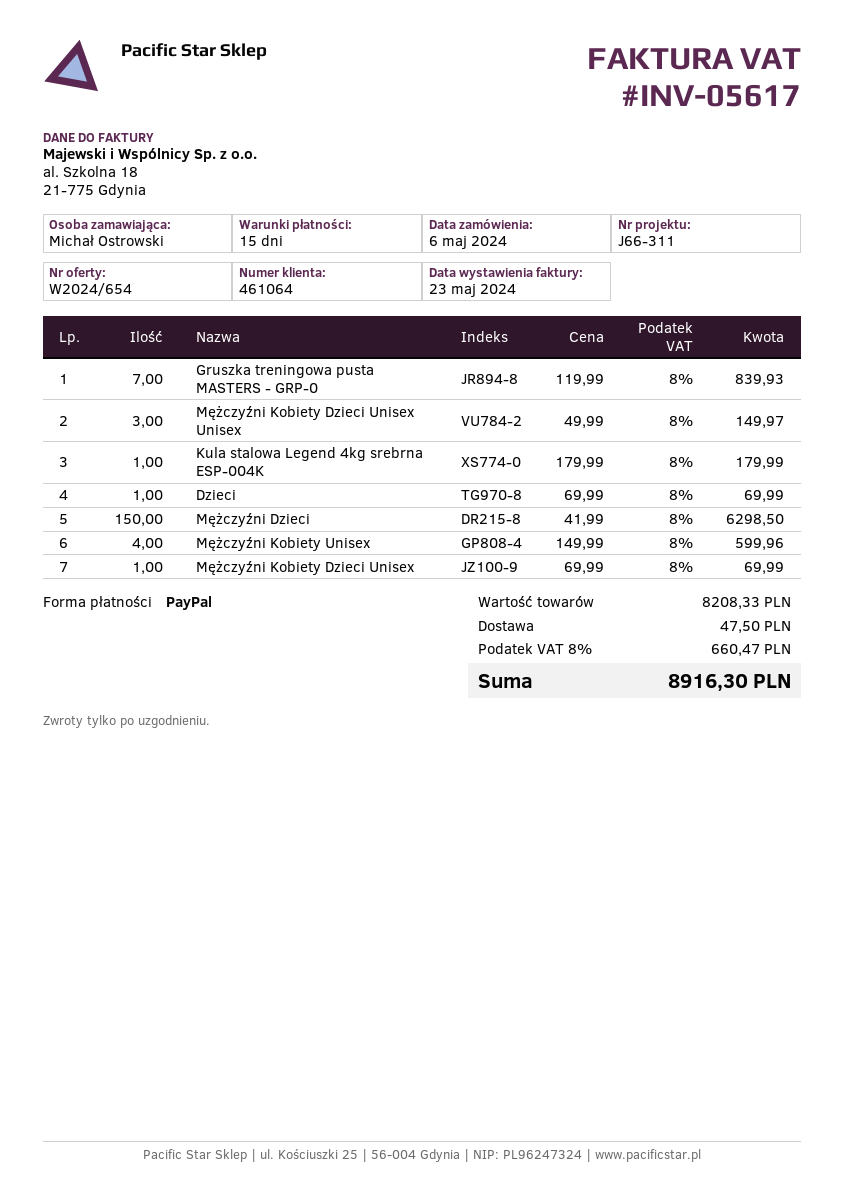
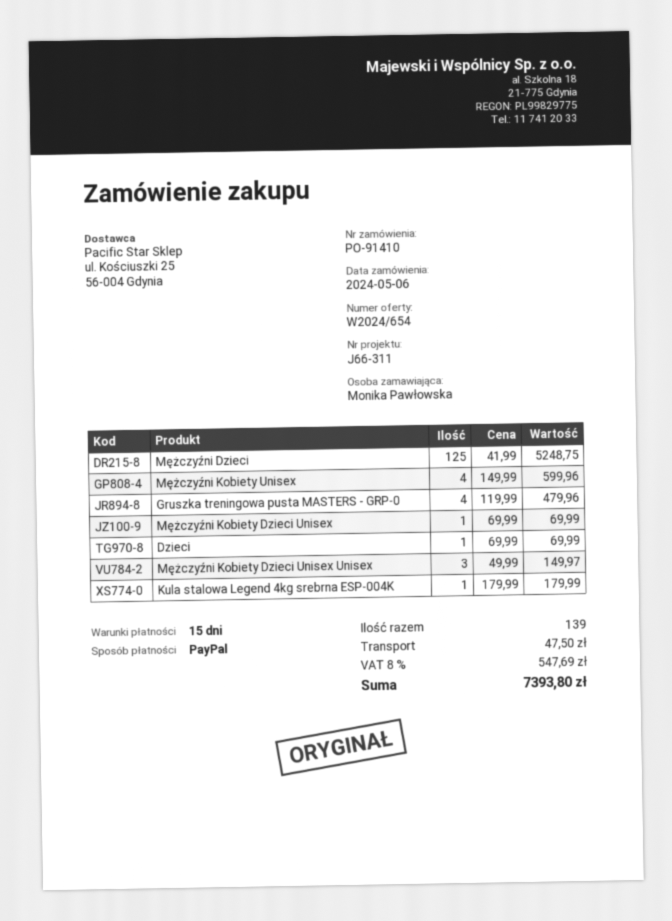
ordered by: Michał Ostrowski -> Monika Pawłowska
Gruszka treningowa pusta MASTERS - GRP-0: 7 x 119.99 = 839.93 -> 4 x 119.99 = 479.96
Mężczyźni Dzieci: 150 x 41.99 = 6298.50 -> 125 x 41.99 = 5248.75
tax: 8% = 660.47 -> 8% = 547.69
total: 8916.30 -> 7393.80

